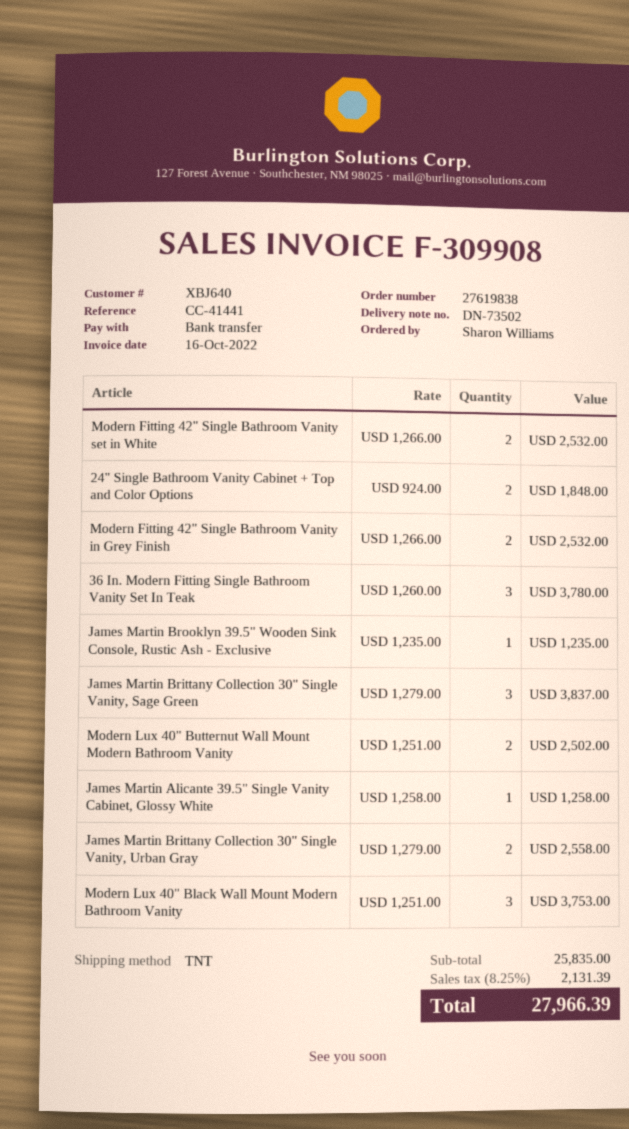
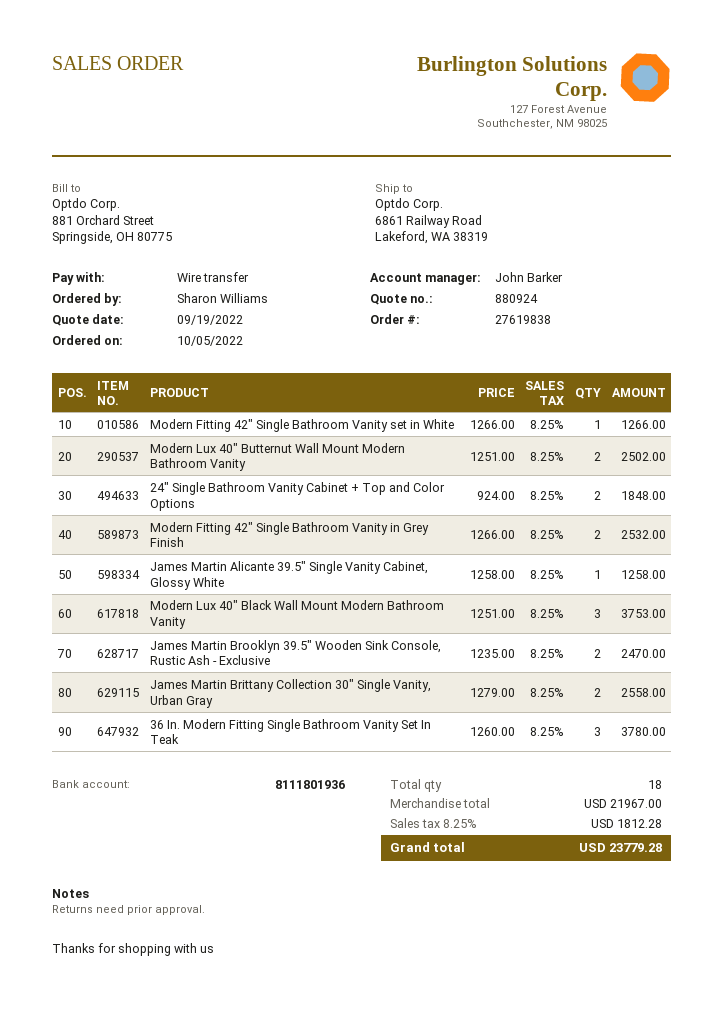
Modern Fitting 42" Single Bathroom Vanity set in White: 2 x 1266.00 = 2532.00 -> 1 x 1266.00 = 1266.00
James Martin Brooklyn 39.5" Wooden Sink Console, Rustic Ash - Exclusive: 1 x 1235.00 = 1235.00 -> 2 x 1235.00 = 2470.00
James Martin Brittany Collection 30" Single Vanity, Sage Green: 3 x 1279.00 = 3837.00 -> none
subtotal: 25835.00 -> 21967.00
tax: 8.25% = 2131.39 -> 8.25% = 1812.28
total: 27966.39 -> 23779.28

